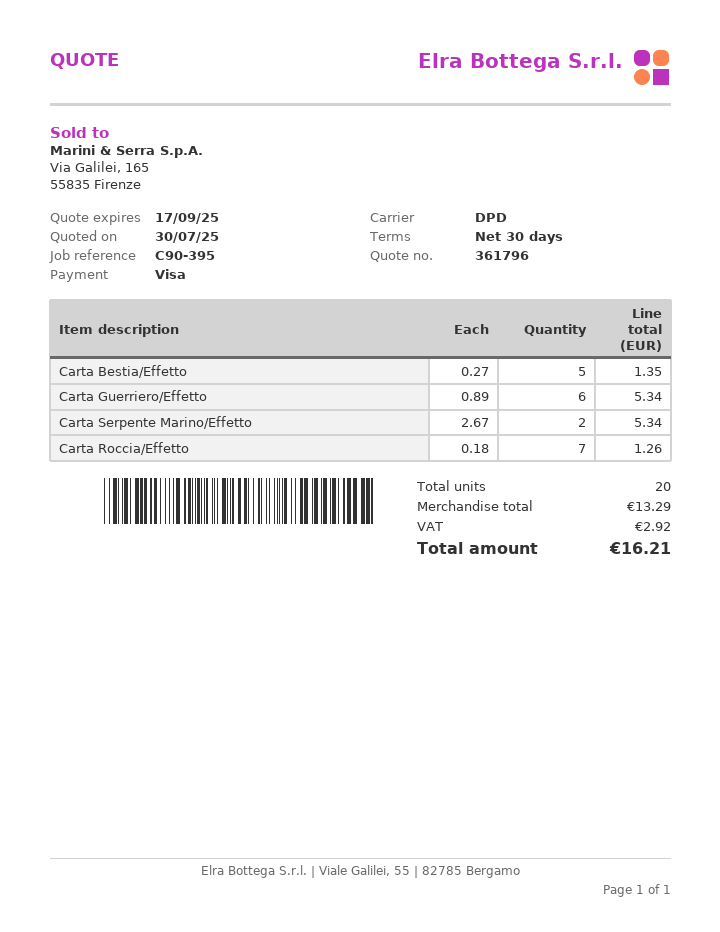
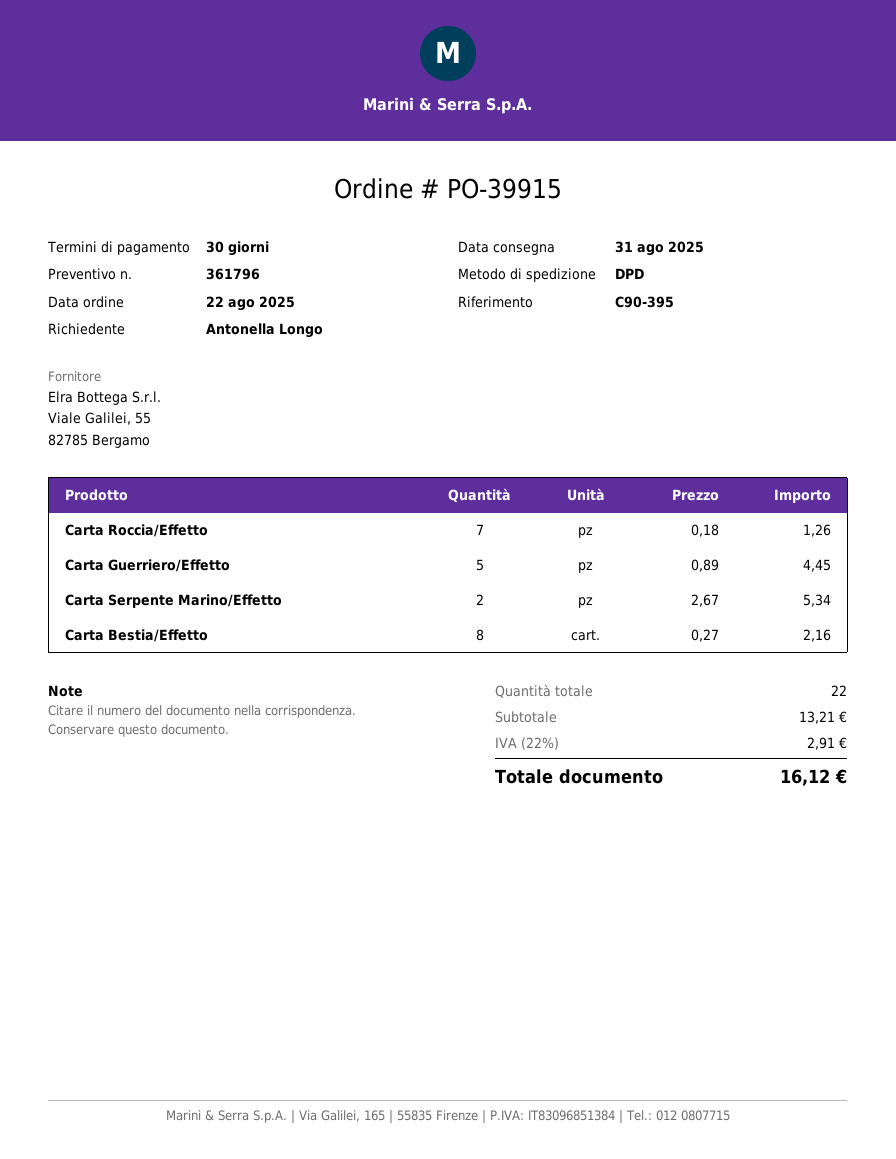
Carta Bestia/Effetto: 5 x 0.27 = 1.35 -> 8 x 0.27 = 2.16
Carta Guerriero/Effetto: 6 x 0.89 = 5.34 -> 5 x 0.89 = 4.45
total quantity: 20 -> 22
subtotal: 13.29 -> 13.21
tax: 2.92 -> 2.91
total: 16.21 -> 16.12

